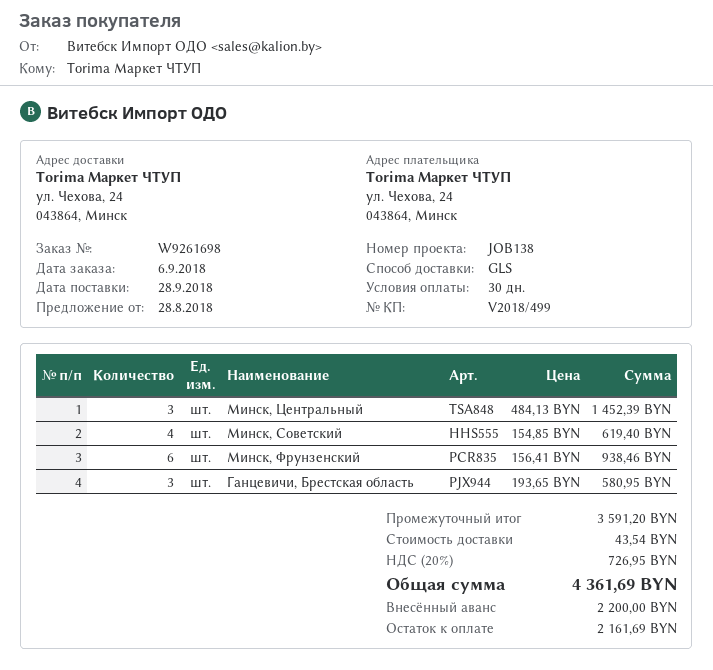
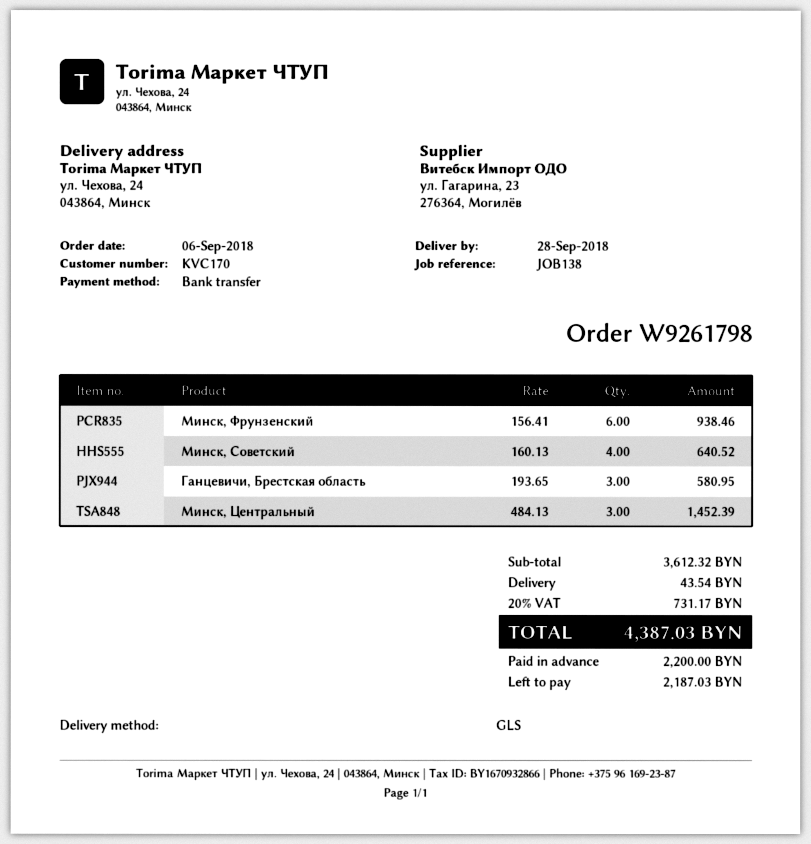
order number: W9261698 -> W9261798
Минск, Советский: 4 x 154.85 = 619.40 -> 4 x 160.13 = 640.52
subtotal: 3591.20 -> 3612.32
tax: 20% = 726.95 -> 20% = 731.17
total: 4361.69 -> 4387.03
balance: 2161.69 -> 2187.03

